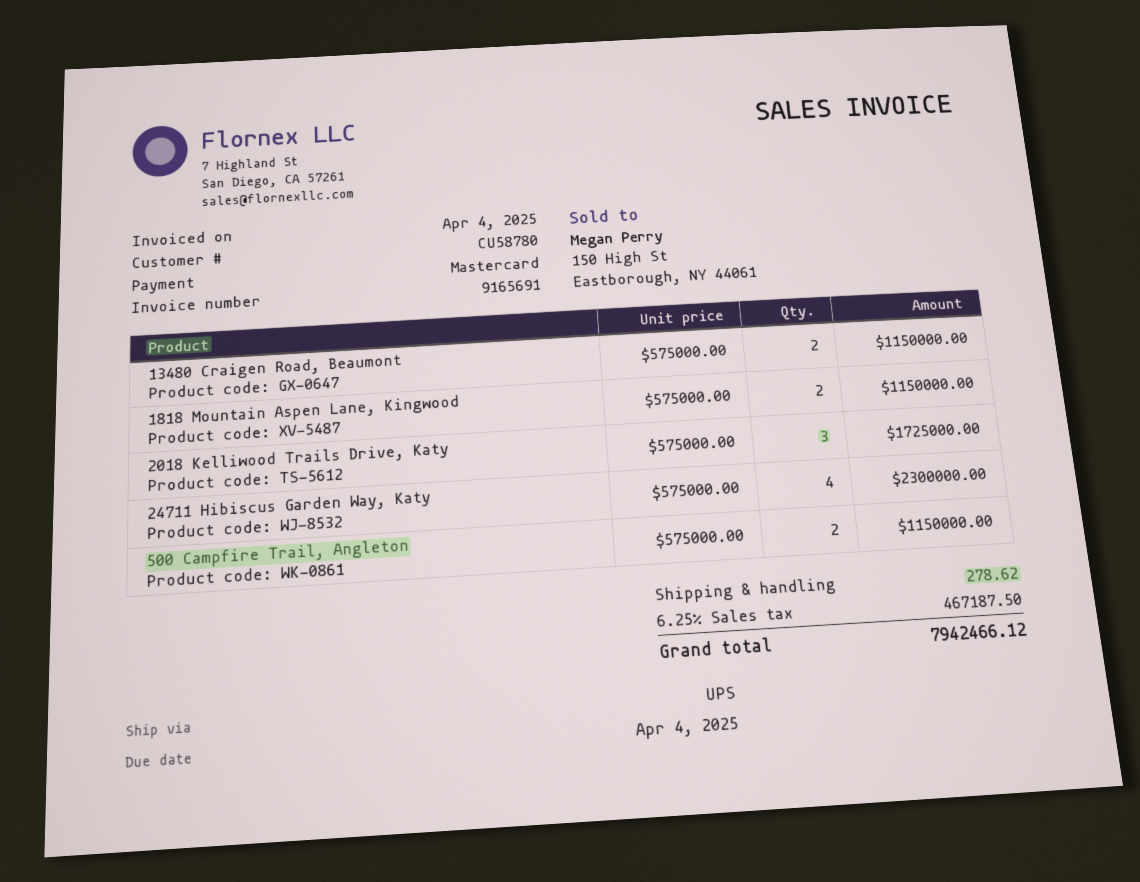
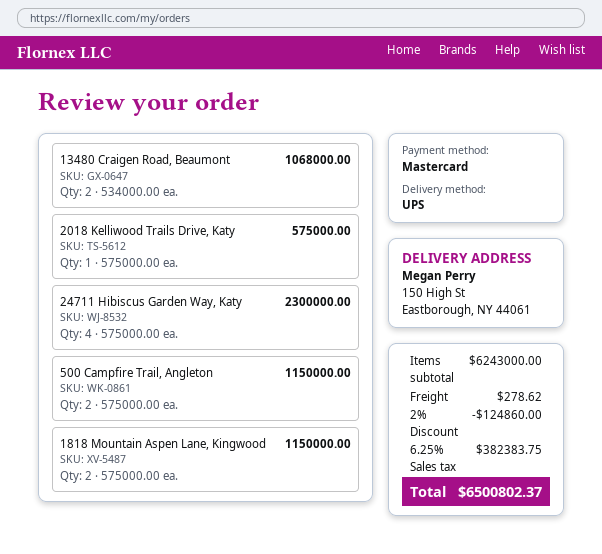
13480 Craigen Road, Beaumont: 2 x 575000.00 = 1150000.00 -> 2 x 534000.00 = 1068000.00
2018 Kelliwood Trails Drive, Katy: 3 x 575000.00 = 1725000.00 -> 1 x 575000.00 = 575000.00
discount: none -> 2% = 124860.00
tax: 6.25% = 467187.50 -> 6.25% = 382383.75
total: 7942466.12 -> 6500802.37

